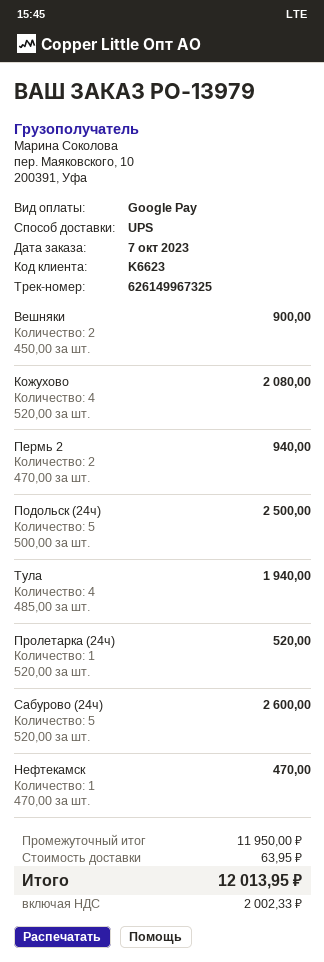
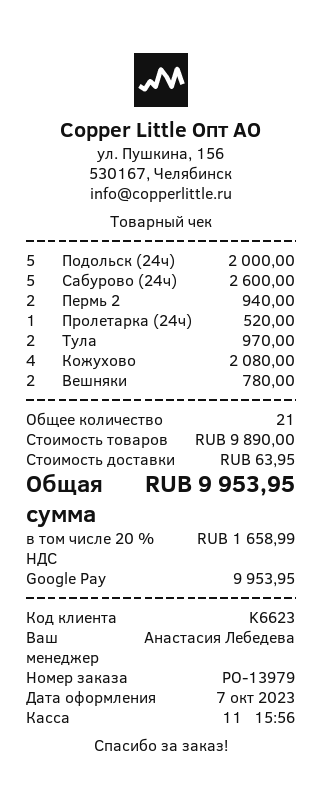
Вешняки: 2 for 900.00 -> 2 for 780.00
Подольск (24ч): 5 for 2500.00 -> 5 for 2000.00
Тула: 4 for 1940.00 -> 2 for 970.00
Нефтекамск: 1 for 470.00 -> none
subtotal: 11950.00 -> 9890.00
tax: 2002.33 -> 1658.99
total: 12013.95 -> 9953.95

